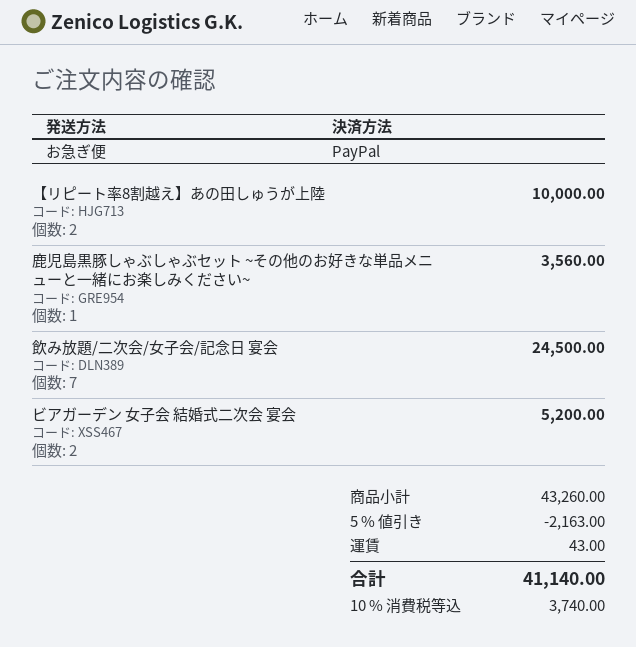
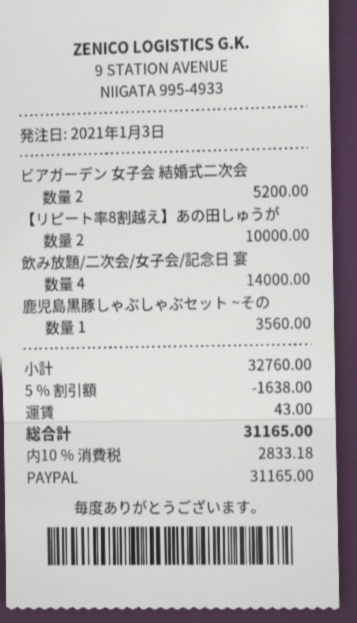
飲み放題/二次会/女子会/記念日 宴会: 7 for 24500.00 -> 4 for 14000.00
subtotal: 43260.00 -> 32760.00
discount: 5% = 2163.00 -> 5% = 1638.00
tax: 10% = 3740.00 -> 10% = 2833.18
total: 41140.00 -> 31165.00

